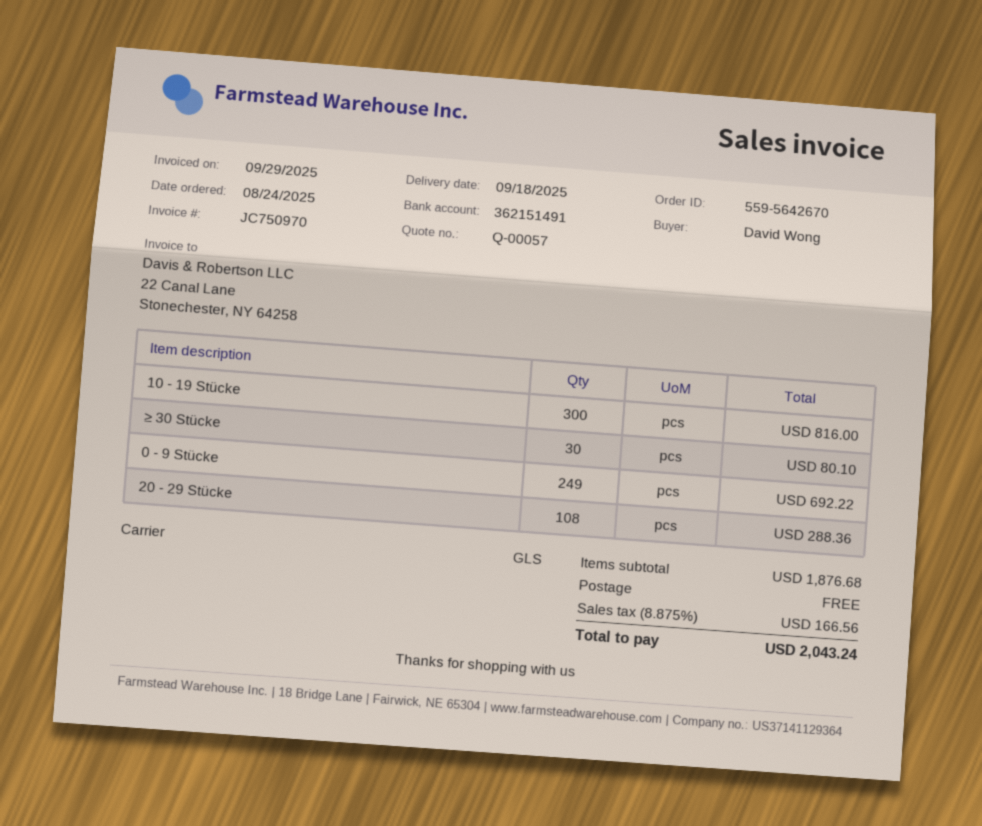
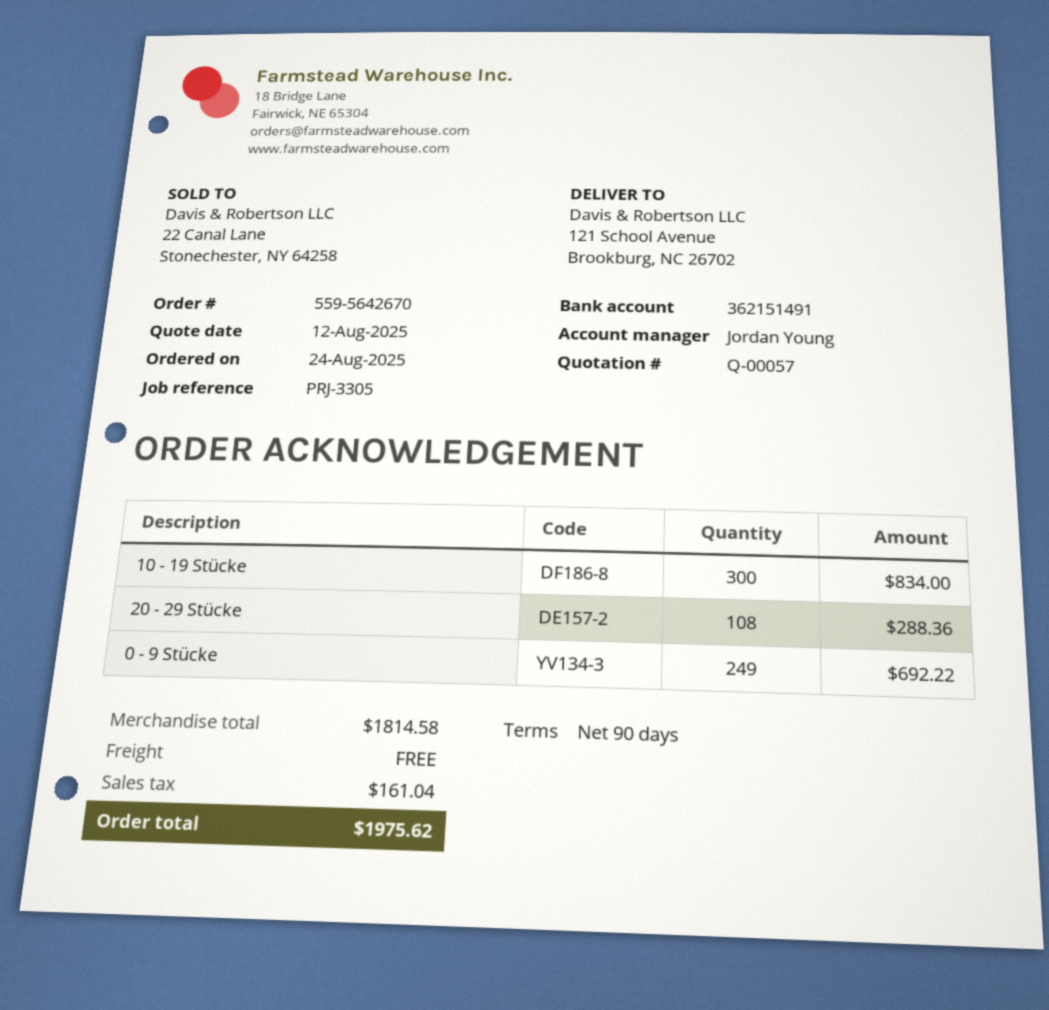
10 - 19 Stücke: 300 for 816.00 -> 300 for 834.00
≥ 30 Stücke: 30 for 80.10 -> none
subtotal: 1876.68 -> 1814.58
tax: 166.56 -> 161.04
total: 2043.24 -> 1975.62

